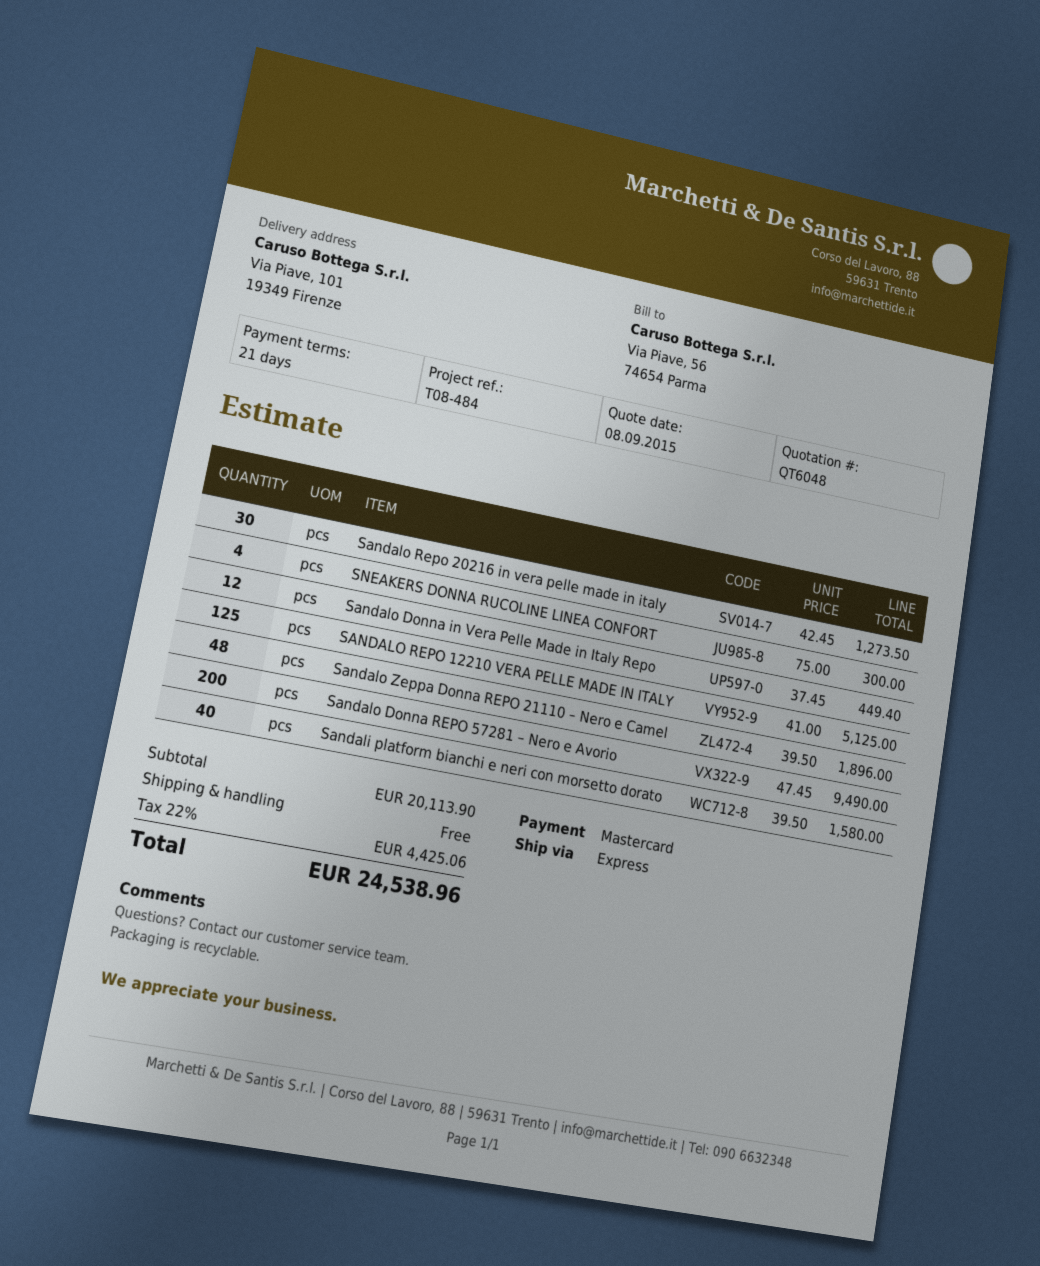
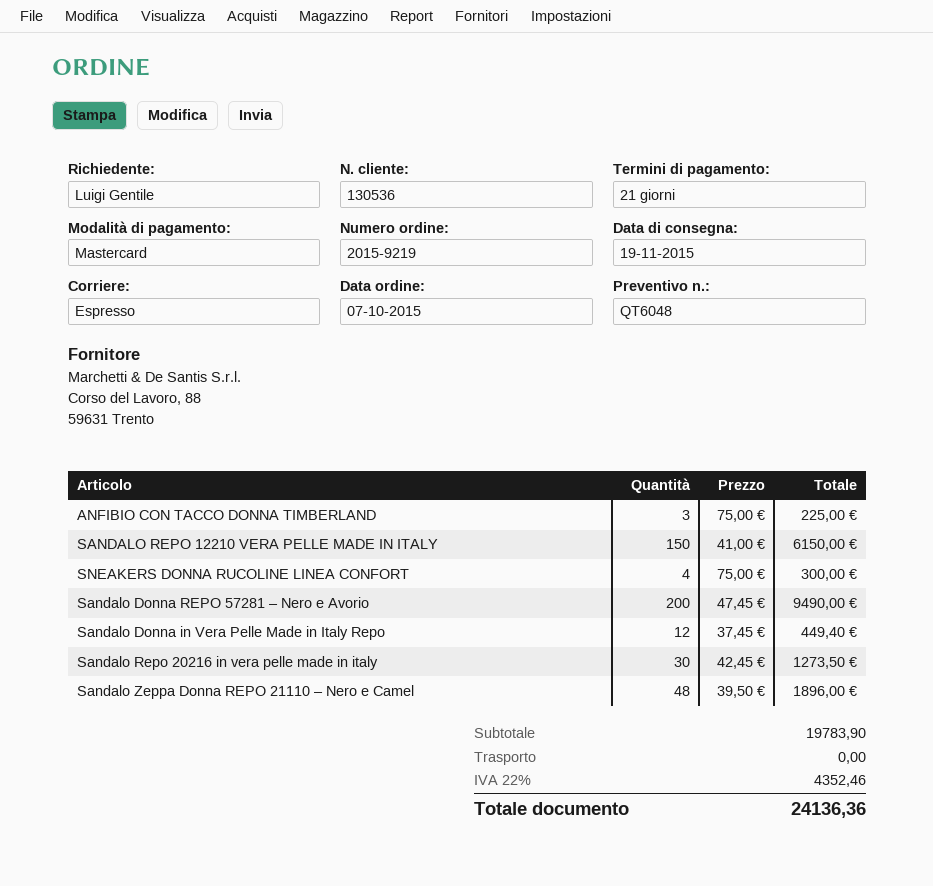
SANDALO REPO 12210 VERA PELLE MADE IN ITALY: 125 x 41.00 = 5125.00 -> 150 x 41.00 = 6150.00
Sandali platform bianchi e neri con morsetto dorato: 40 x 39.50 = 1580.00 -> none
ANFIBIO CON TACCO DONNA TIMBERLAND: none -> 3 x 75.00 = 225.00
subtotal: 20113.90 -> 19783.90
tax: 22% = 4425.06 -> 22% = 4352.46
total: 24538.96 -> 24136.36

